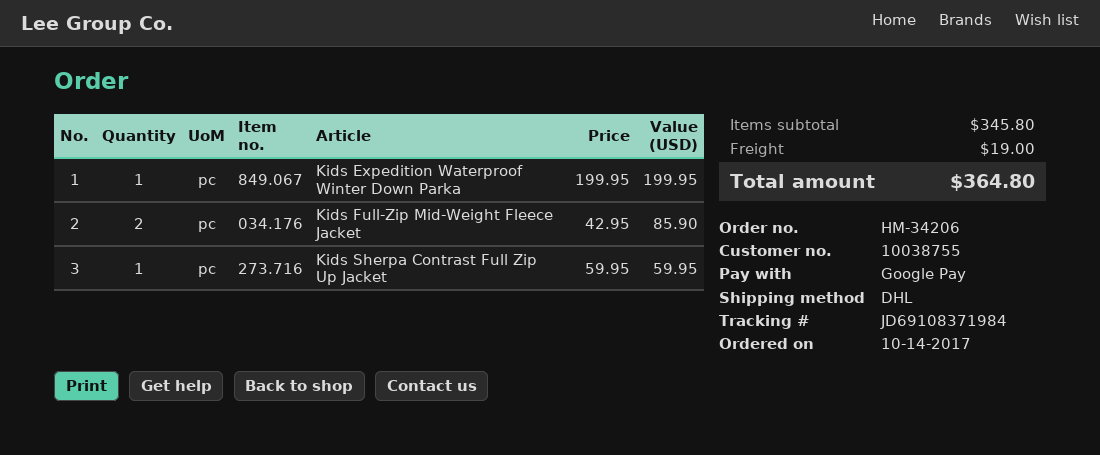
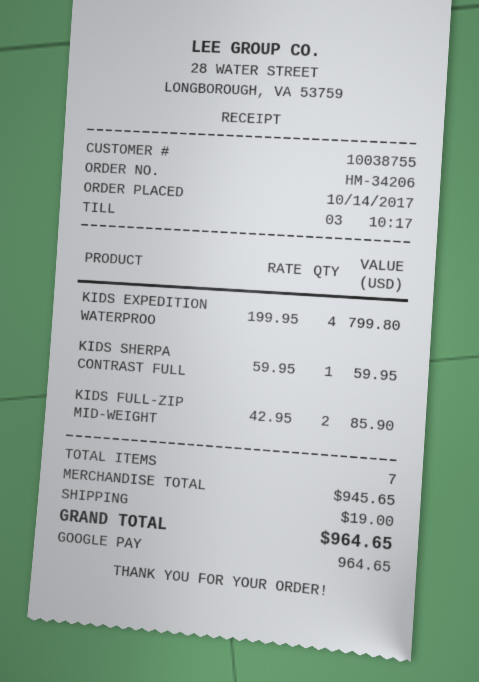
Kids Expedition Waterproof Winter Down Parka: 1 x 199.95 = 199.95 -> 4 x 199.95 = 799.80
subtotal: 345.80 -> 945.65
total: 364.80 -> 964.65

